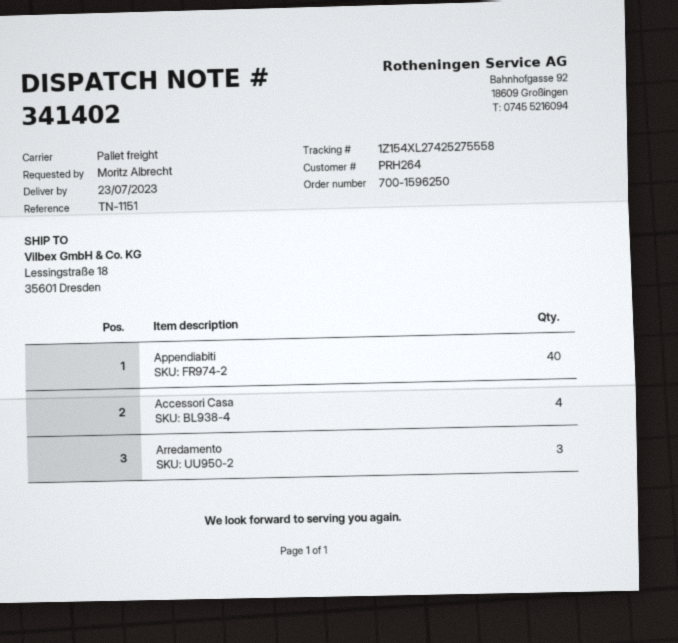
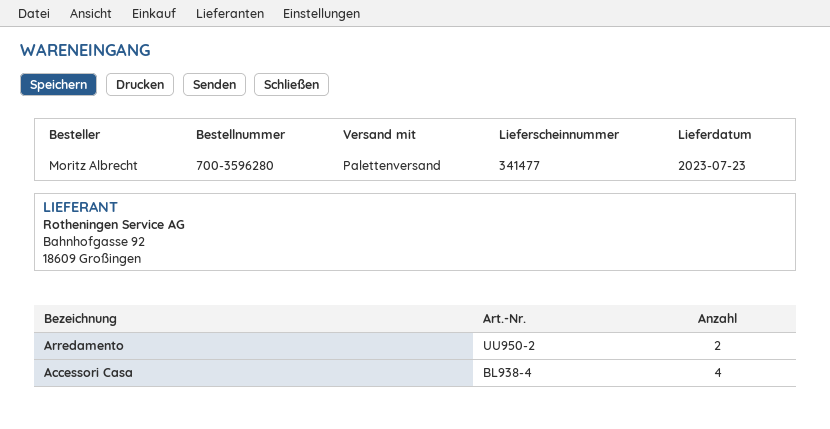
order number: 700-1596250 -> 700-3596280
delivery note number: 341402 -> 341477
Appendiabiti: 40 -> none
Arredamento: 3 -> 2

